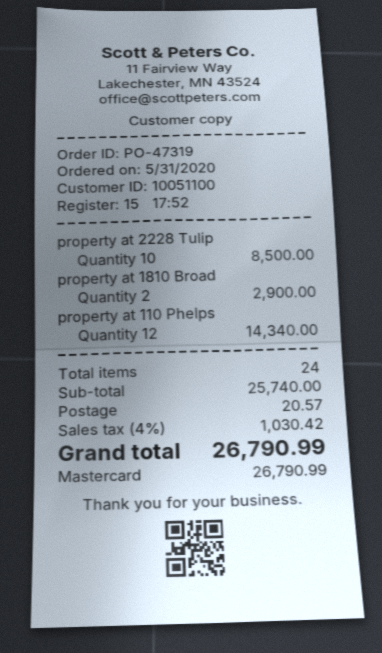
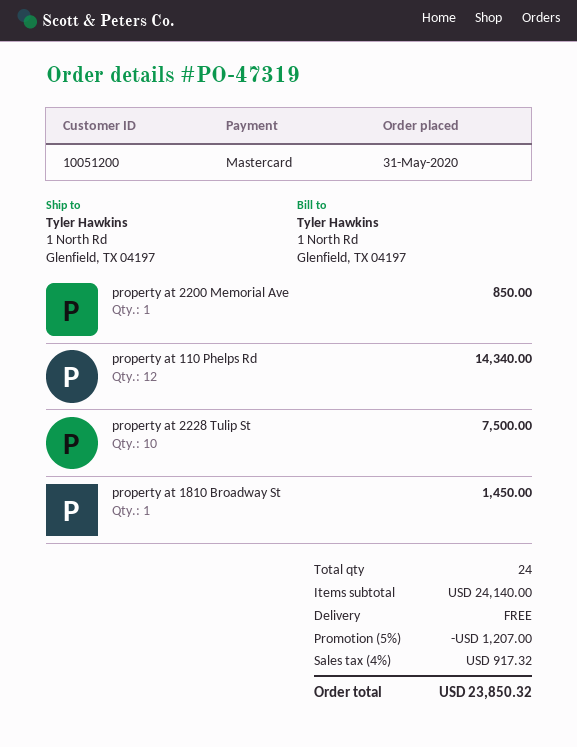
customer number: 10051100 -> 10051200
property at 2228 Tulip: 10 for 8500.00 -> 10 for 7500.00
property at 1810 Broad: 2 for 2900.00 -> 1 for 1450.00
property at 2200 Memorial Ave: none -> 1 for 850.00
subtotal: 25740.00 -> 24140.00
discount: none -> 5% = 1207.00
shipping: 20.57 -> 0.00
tax: 4% = 1030.42 -> 4% = 917.32
total: 26790.99 -> 23850.32

